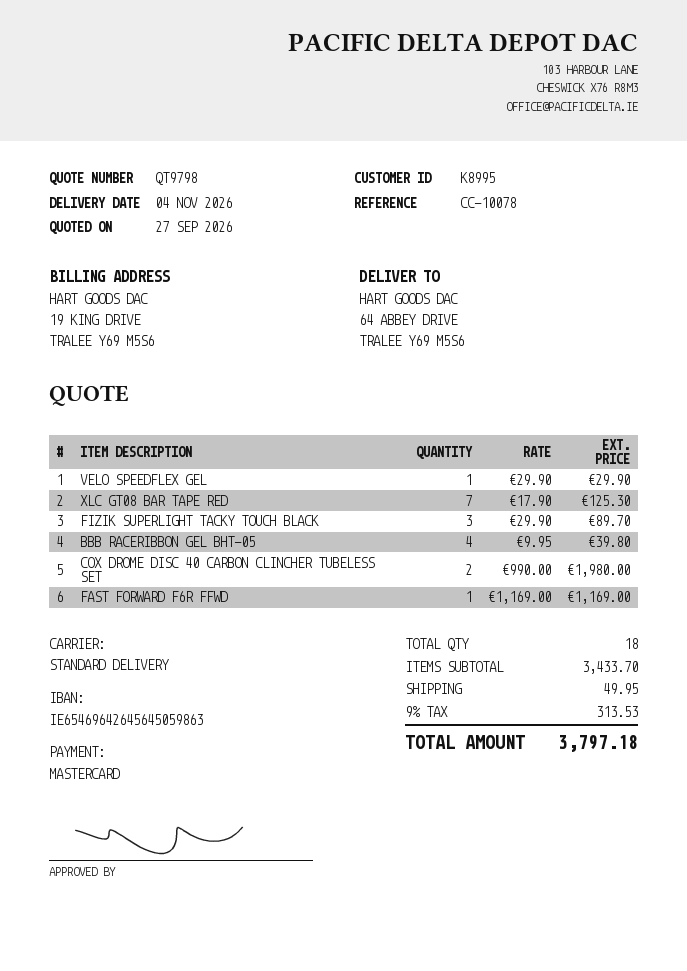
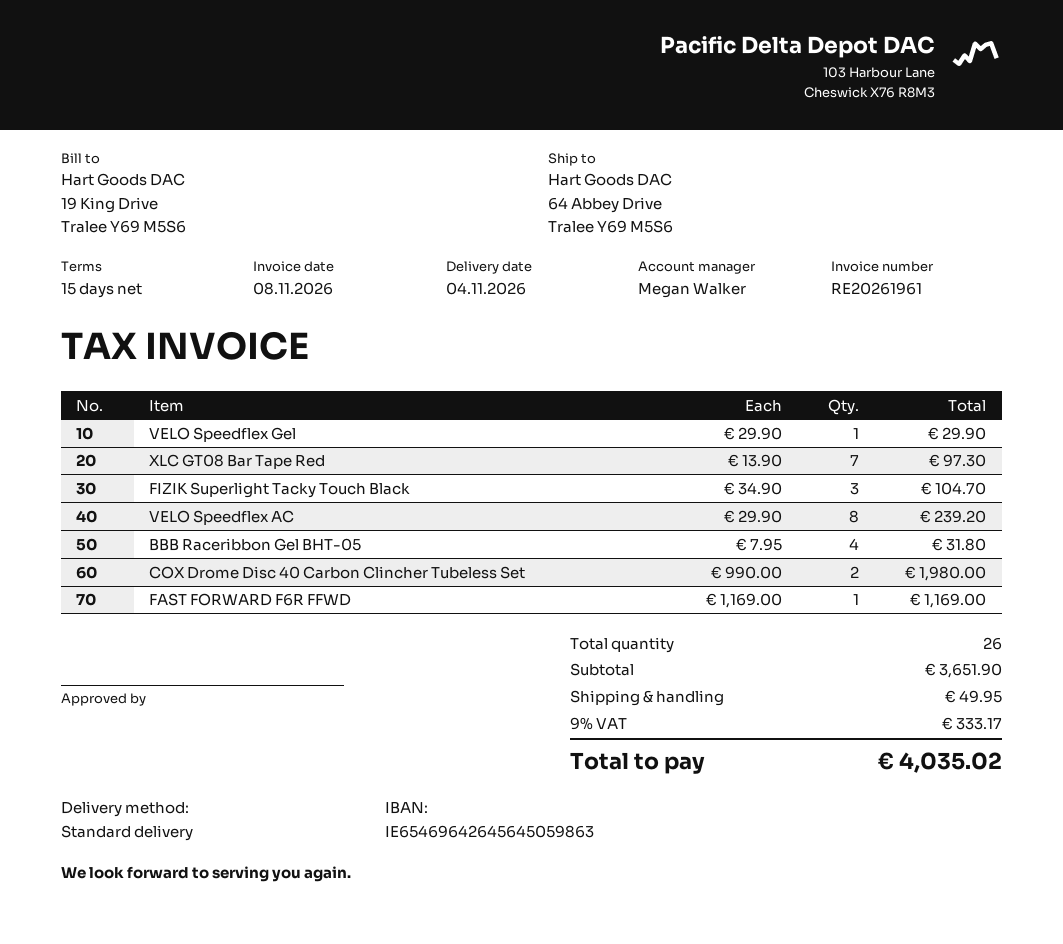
XLC GT08 BAR TAPE RED: 7 x 17.90 = 125.30 -> 7 x 13.90 = 97.30
FIZIK SUPERLIGHT TACKY TOUCH BLACK: 3 x 29.90 = 89.70 -> 3 x 34.90 = 104.70
BBB RACERIBBON GEL BHT-05: 4 x 9.95 = 39.80 -> 4 x 7.95 = 31.80
VELO Speedflex AC: none -> 8 x 29.90 = 239.20
total quantity: 18 -> 26
subtotal: 3433.70 -> 3651.90
tax: 9% = 313.53 -> 9% = 333.17
total: 3797.18 -> 4035.02

